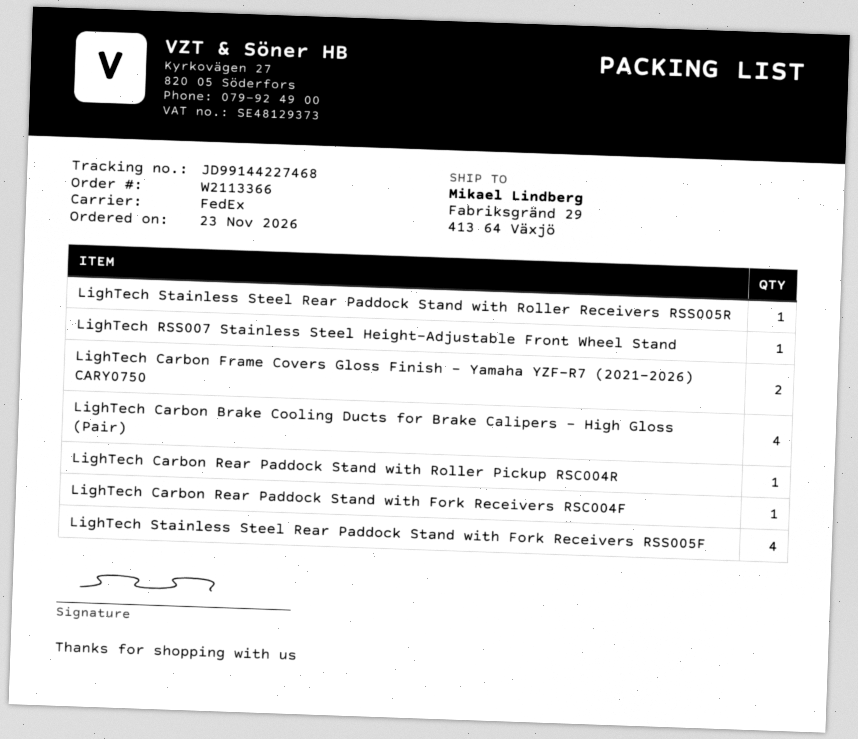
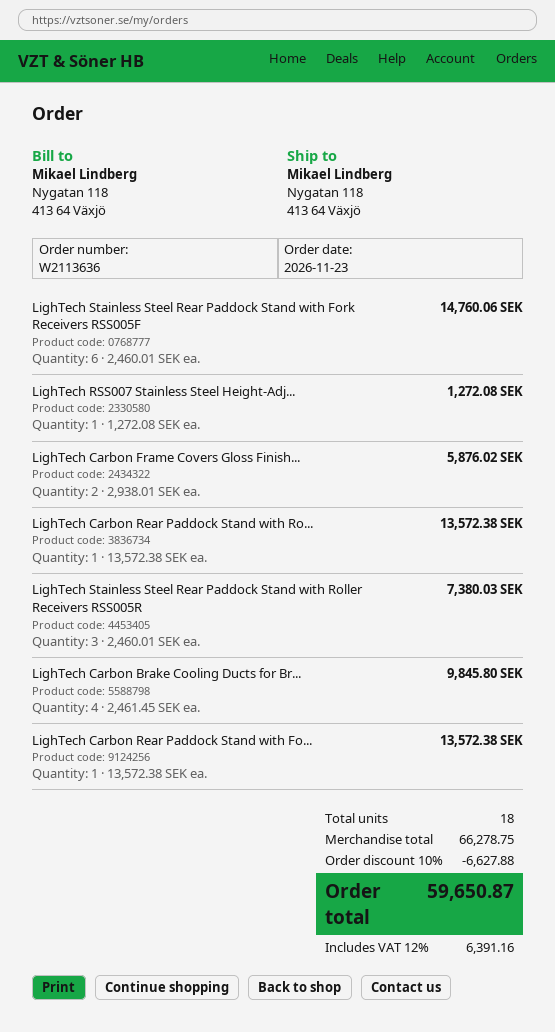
order number: W2113366 -> W2113636
ship to: Fabriksgränd 29, 413 64 Växjö -> Nygatan 118, 413 64 Växjö
LighTech Stainless Steel Rear Paddock Stand with Roller Receivers RSS005R: 1 -> 3
LighTech Stainless Steel Rear Paddock Stand with Fork Receivers RSS005F: 4 -> 6

